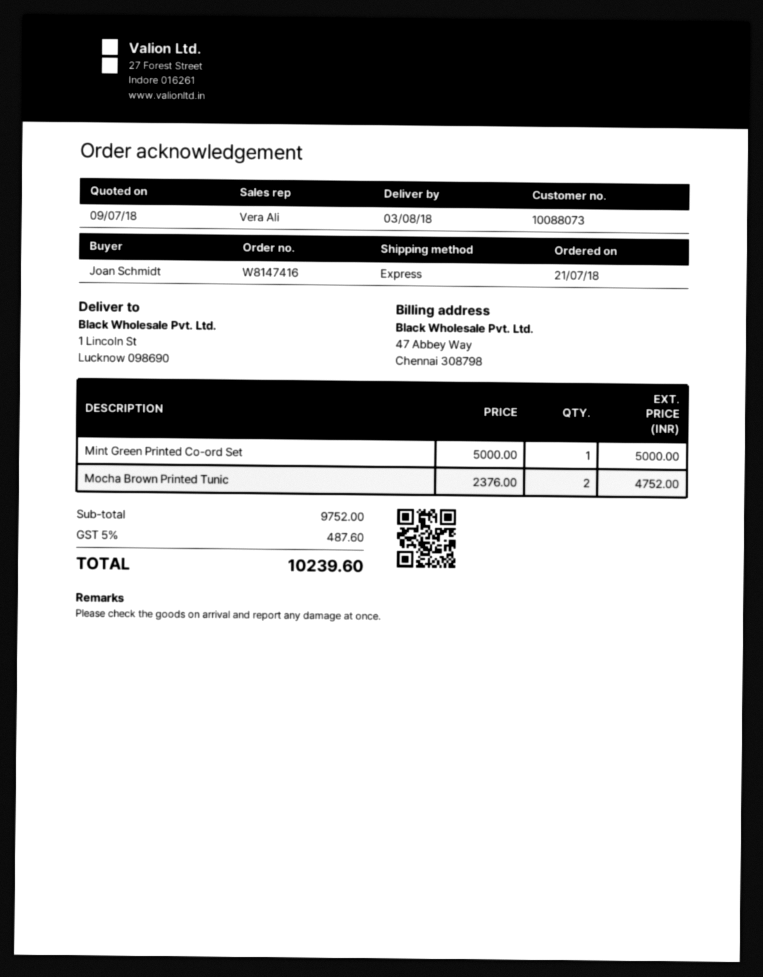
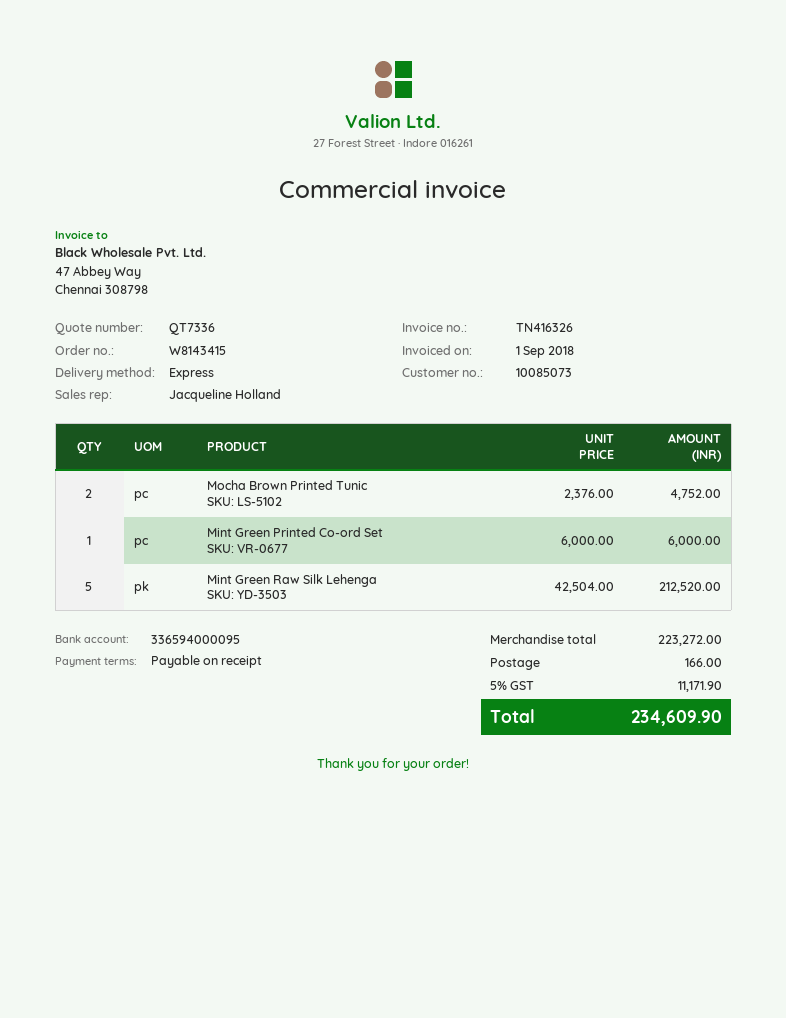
order number: W8147416 -> W8143415
customer number: 10088073 -> 10085073
sales rep: Vera Ali -> Jacqueline Holland
Mint Green Printed Co-ord Set: 1 x 5000.00 = 5000.00 -> 1 x 6000.00 = 6000.00
Mint Green Raw Silk Lehenga: none -> 5 x 42504.00 = 212520.00
subtotal: 9752.00 -> 223272.00
shipping: none -> 166.00
tax: 5% = 487.60 -> 5% = 11171.90
total: 10239.60 -> 234609.90

